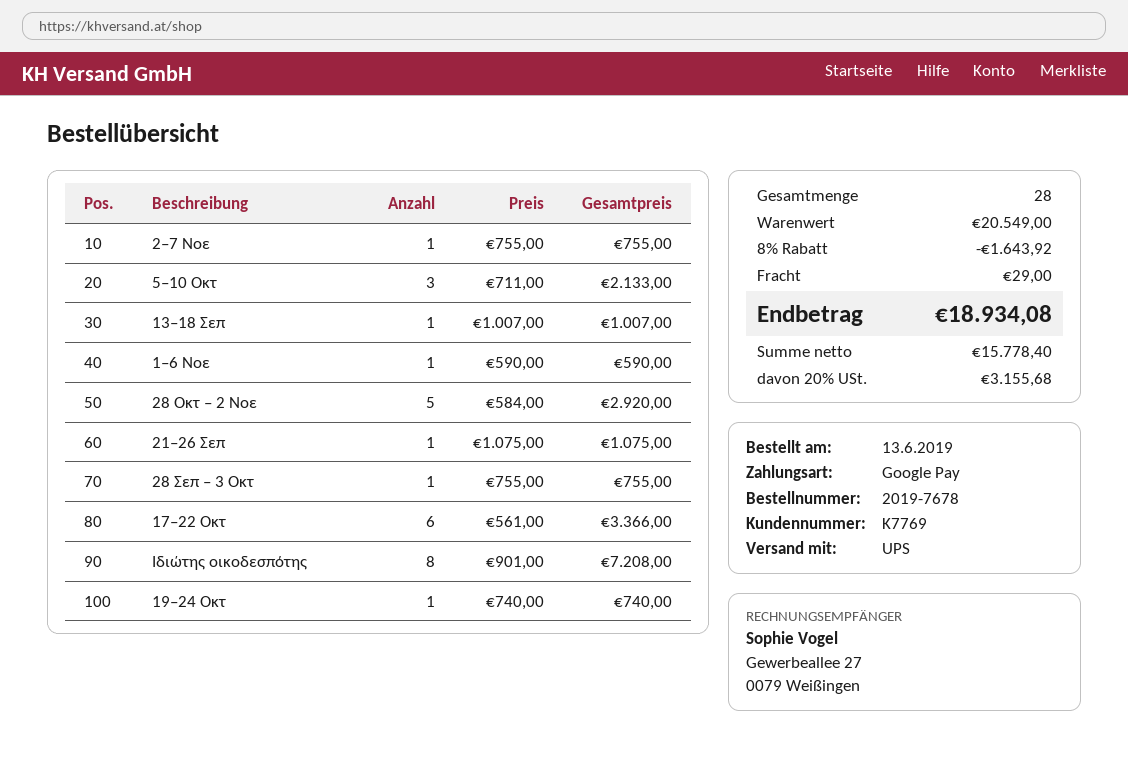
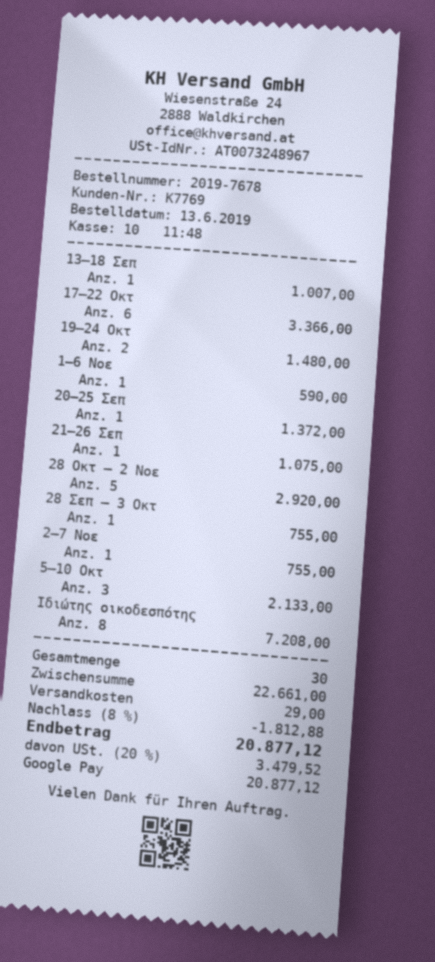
19–24 Οκτ: 1 for 740.00 -> 2 for 1480.00
20–25 Σεπ: none -> 1 for 1372.00
total quantity: 28 -> 30
subtotal: 20549.00 -> 22661.00
discount: 8% = 1643.92 -> 8% = 1812.88
tax: 20% = 3155.68 -> 20% = 3479.52
total: 18934.08 -> 20877.12

